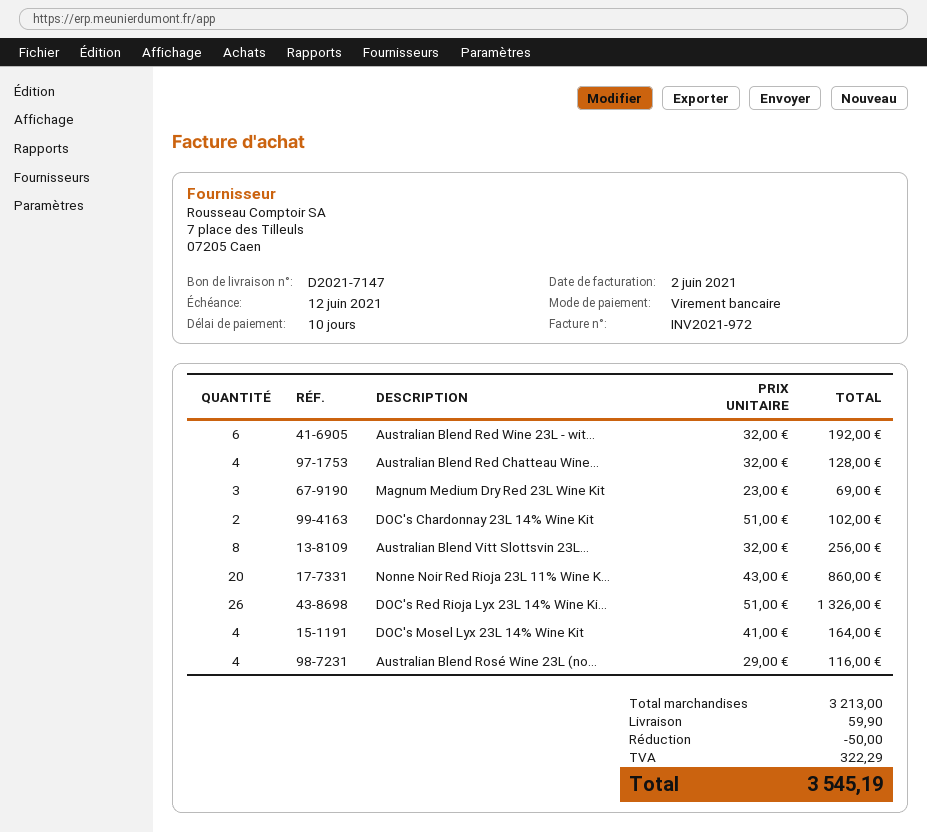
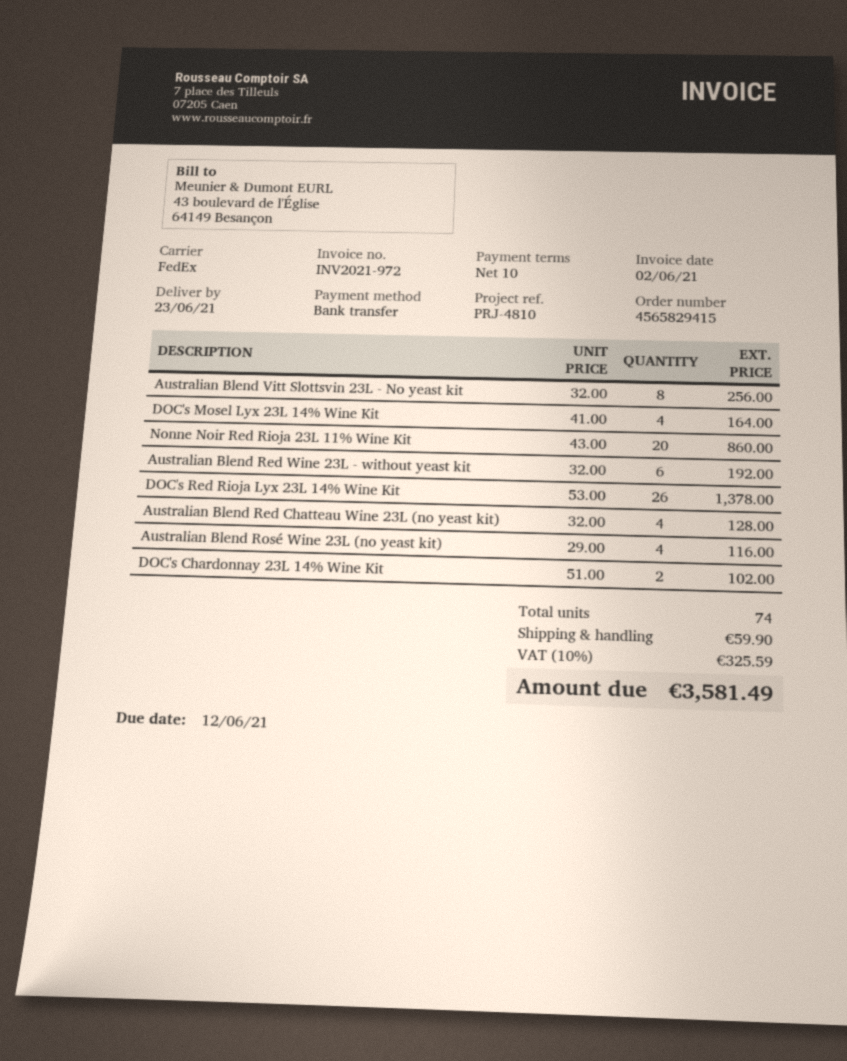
Magnum Medium Dry Red 23L Wine Kit: 3 x 23.00 = 69.00 -> none
DOC's Red Rioja Lyx 23L 14% Wine Ki...: 26 x 51.00 = 1326.00 -> 26 x 53.00 = 1378.00
discount: 50.00 -> none
tax: 322.29 -> 325.59
total: 3545.19 -> 3581.49

